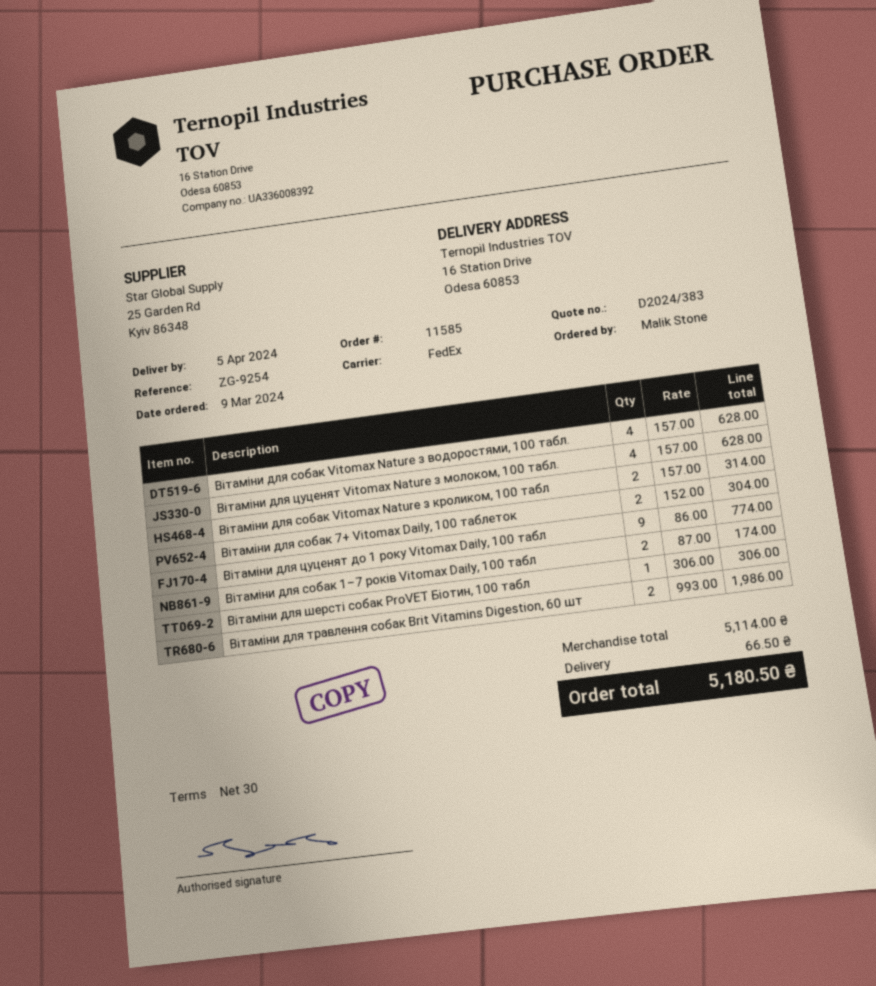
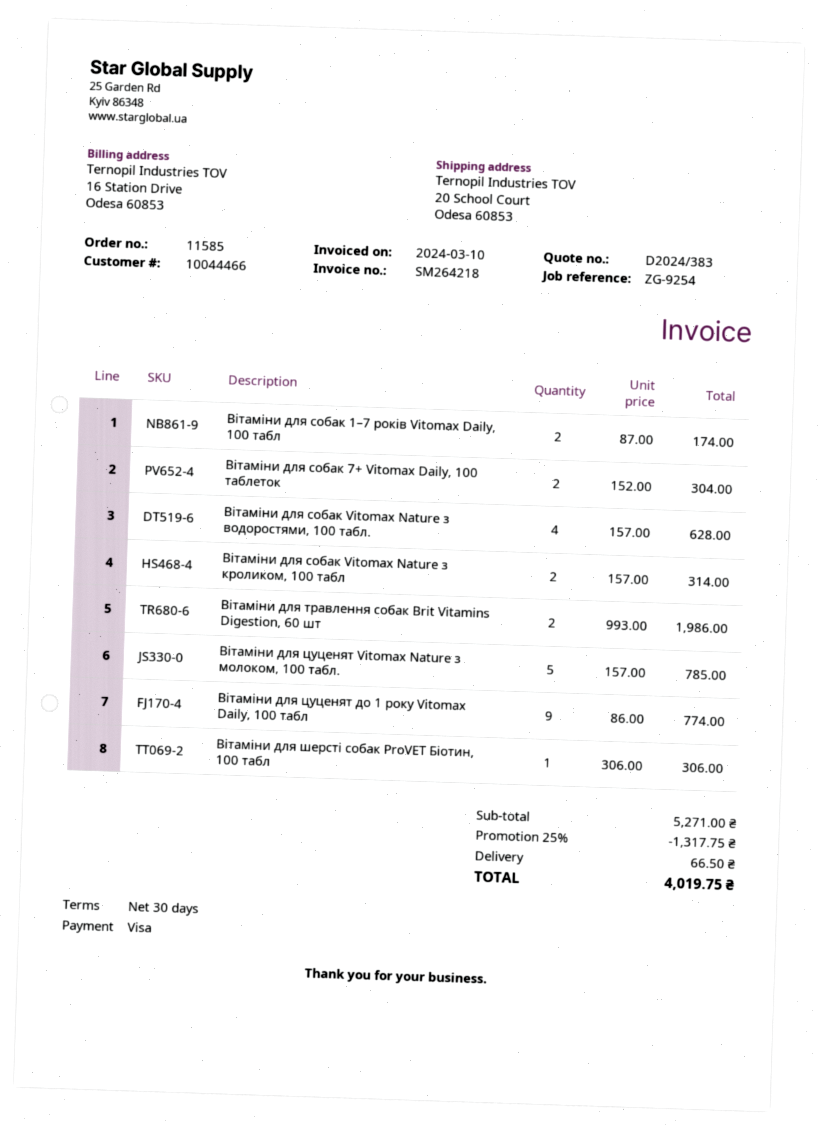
ship to: 16 Station Drive, Odesa 60853 -> 20 School Court, Odesa 60853
Вітаміни для цуценят Vitomax Nature з молоком, 100 табл.: 4 x 157.00 = 628.00 -> 5 x 157.00 = 785.00
subtotal: 5114.00 -> 5271.00
discount: none -> 25% = 1317.75
total: 5180.50 -> 4019.75

